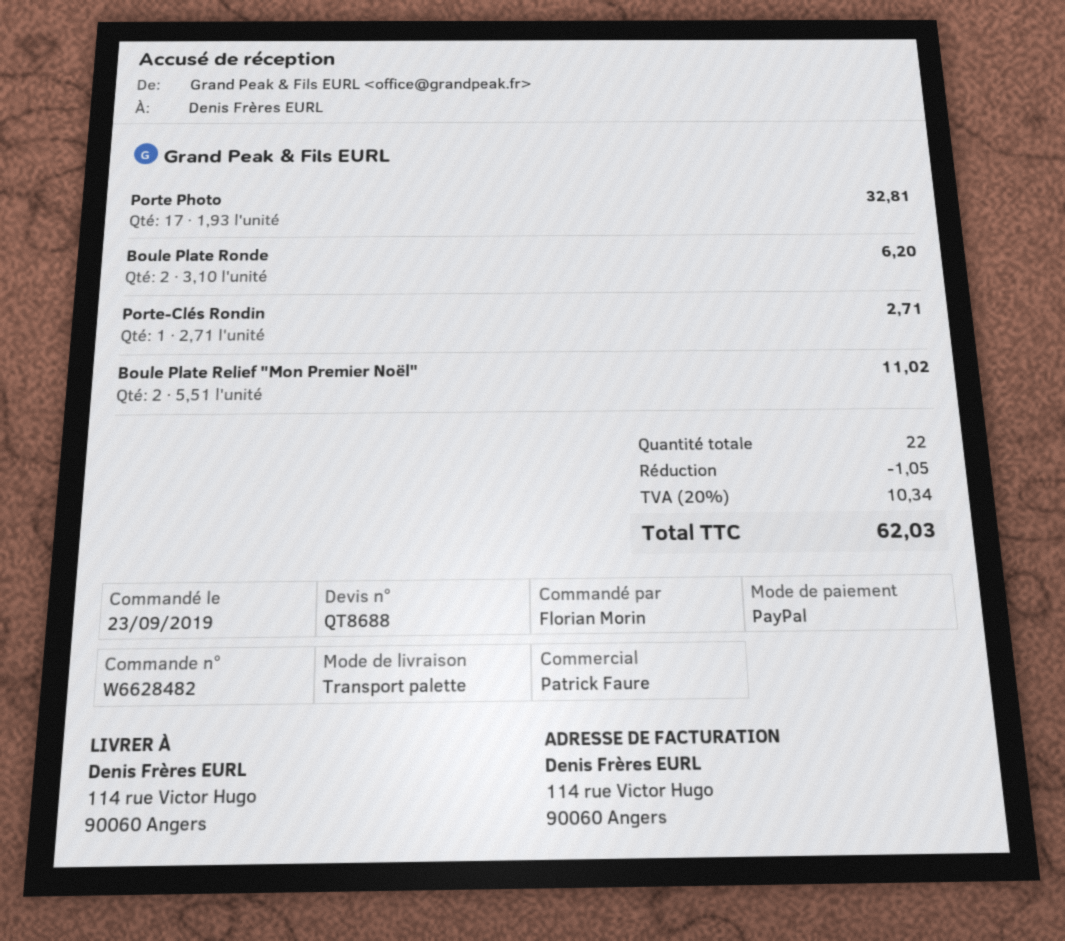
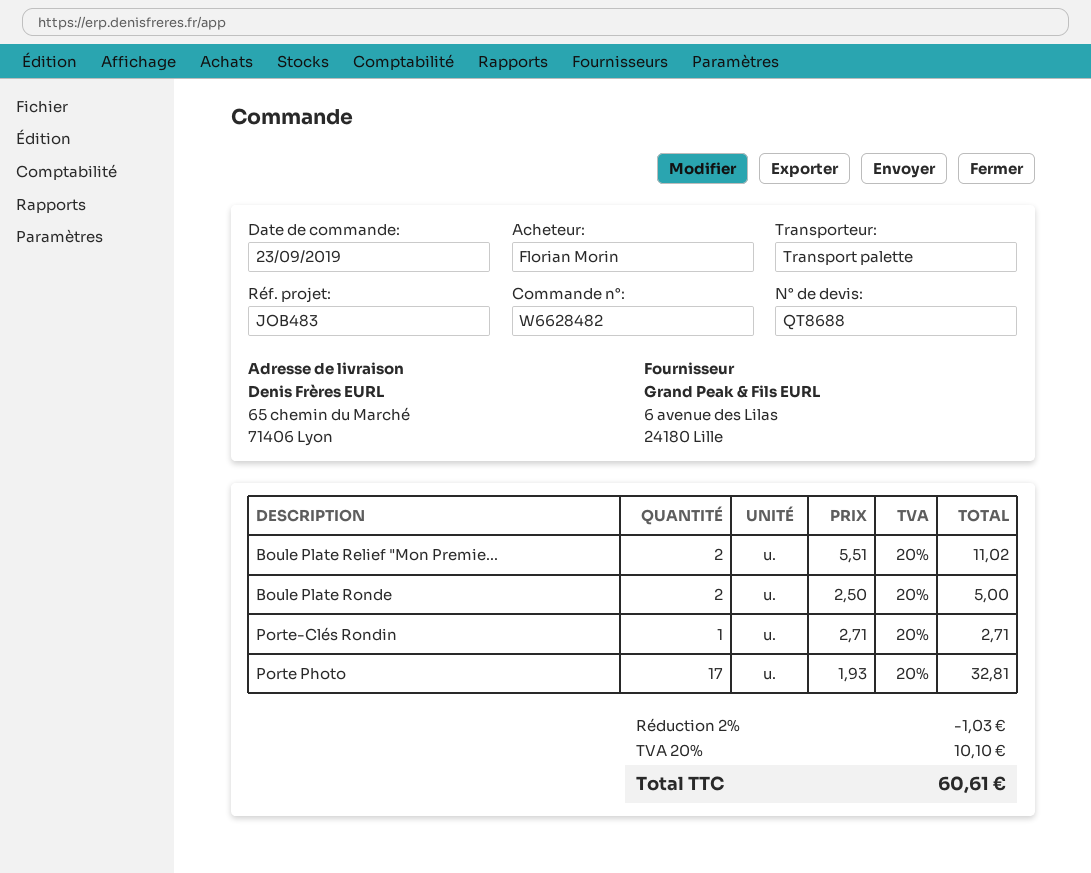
ship to: 114 rue Victor Hugo, 90060 Angers -> 65 chemin du Marché, 71406 Lyon
Boule Plate Ronde: 2 x 3.10 = 6.20 -> 2 x 2.50 = 5.00
discount: 1.05 -> 1.03
tax: 20% = 10.34 -> 20% = 10.10
total: 62.03 -> 60.61

